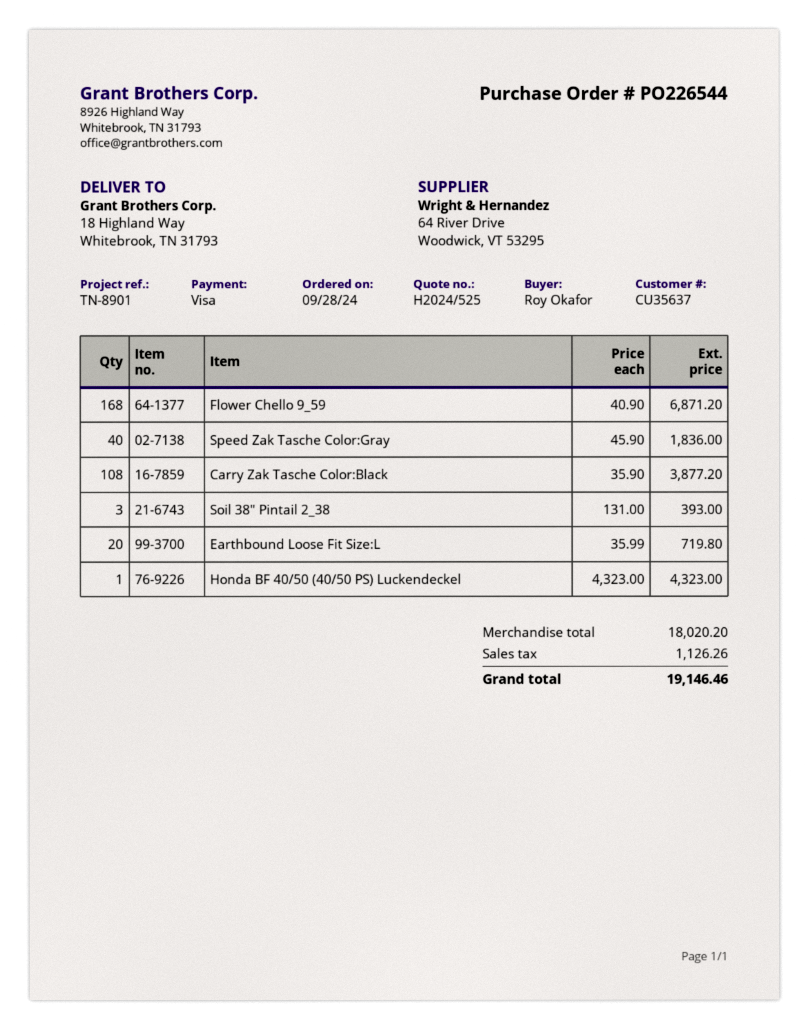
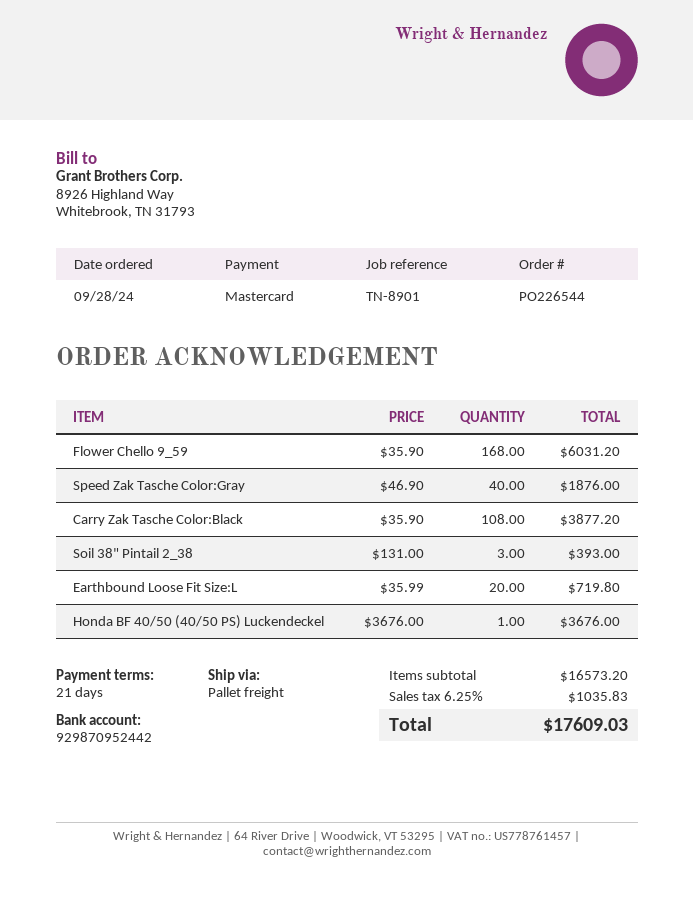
payment method: Visa -> Mastercard
Flower Chello 9_59: 168 x 40.90 = 6871.20 -> 168 x 35.90 = 6031.20
Speed Zak Tasche Color:Gray: 40 x 45.90 = 1836.00 -> 40 x 46.90 = 1876.00
Honda BF 40/50 (40/50 PS) Luckendeckel: 1 x 4323.00 = 4323.00 -> 1 x 3676.00 = 3676.00
subtotal: 18020.20 -> 16573.20
tax: 1126.26 -> 1035.83
total: 19146.46 -> 17609.03

